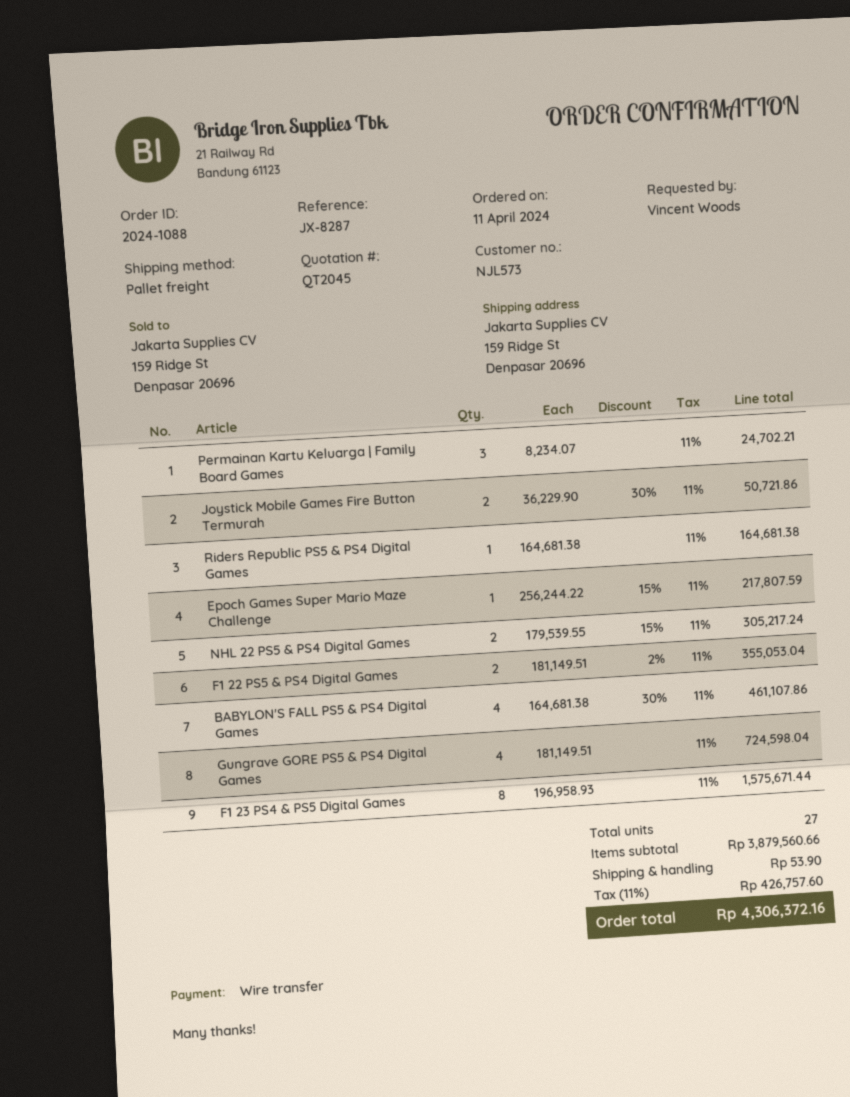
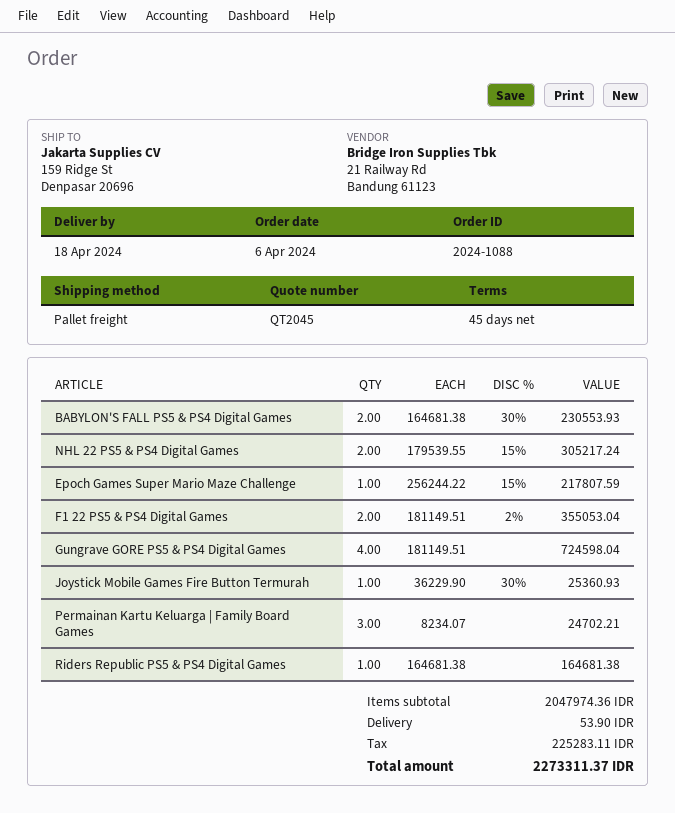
order date: 2024-04-11 -> 2024-04-06
Joystick Mobile Games Fire Button Termurah: 2 x 36229.90 - 30% = 50721.86 -> 1 x 36229.90 - 30% = 25360.93
BABYLON'S FALL PS5 & PS4 Digital Games: 4 x 164681.38 - 30% = 461107.86 -> 2 x 164681.38 - 30% = 230553.93
F1 23 PS4 & PS5 Digital Games: 8 x 196958.93 = 1575671.44 -> none
subtotal: 3879560.66 -> 2047974.36
tax: 426757.60 -> 225283.11
total: 4306372.16 -> 2273311.37

